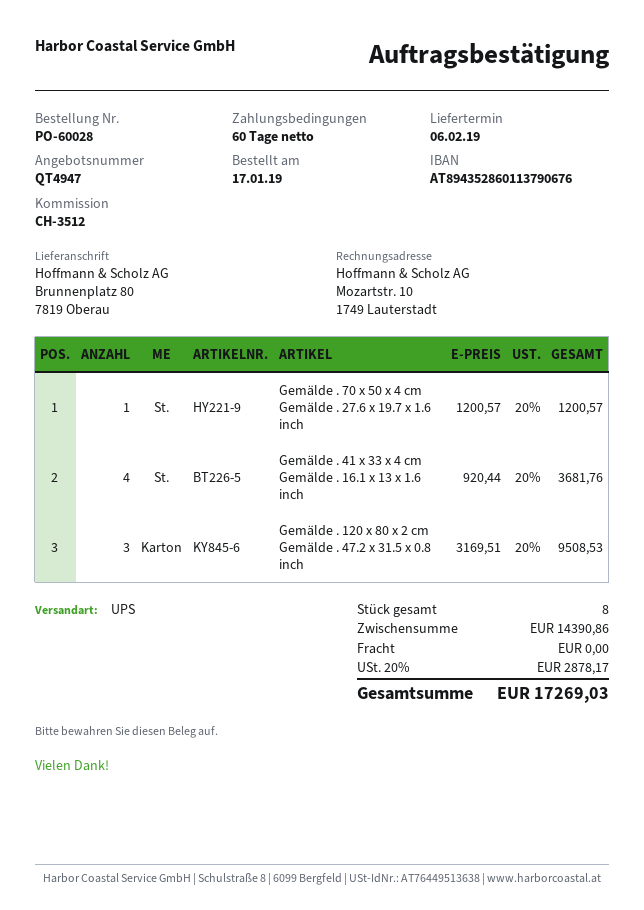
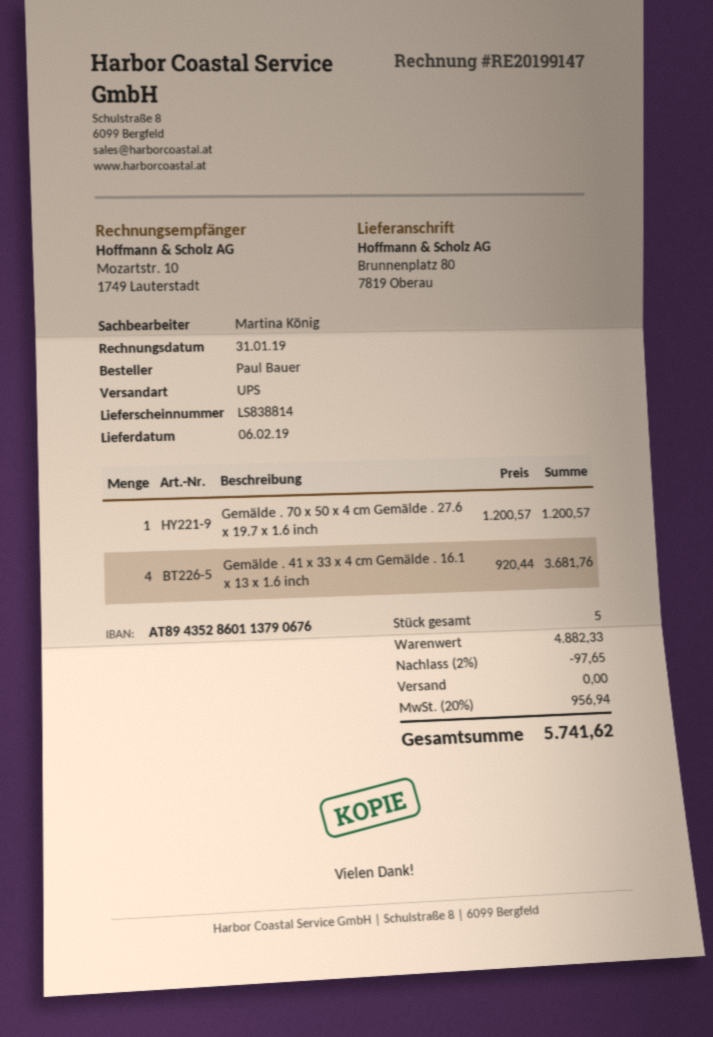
Gemälde . 120 x 80 x 2 cm Gemälde . 47.2 x 31.5 x 0.8 inch: 3 x 3169.51 = 9508.53 -> none
total quantity: 8 -> 5
subtotal: 14390.86 -> 4882.33
discount: none -> 2% = 97.65
tax: 20% = 2878.17 -> 20% = 956.94
total: 17269.03 -> 5741.62

